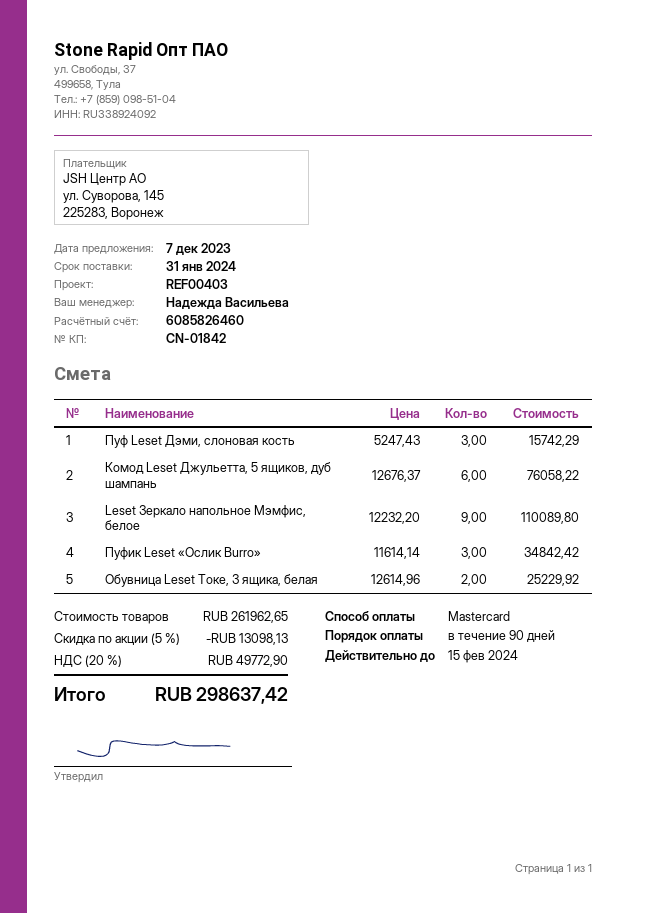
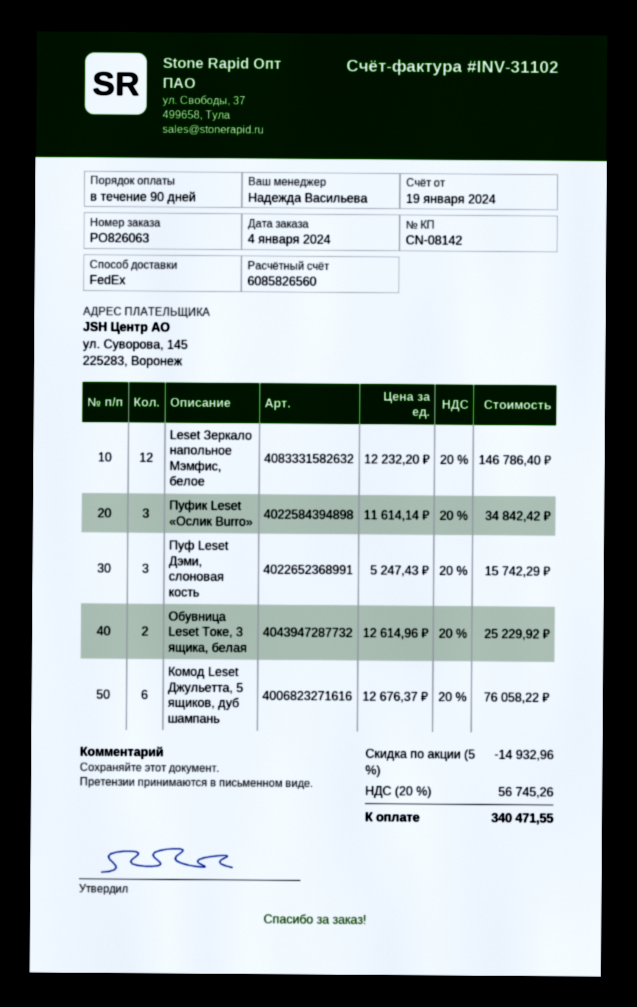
quote number: CN-01842 -> CN-08142
bank account: 6085826460 -> 6085826560
Leset Зеркало напольное Мэмфис, белое: 9 x 12232.20 = 110089.80 -> 12 x 12232.20 = 146786.40
discount: 5% = 13098.13 -> 5% = 14932.96
tax: 20% = 49772.90 -> 20% = 56745.26
total: 298637.42 -> 340471.55

